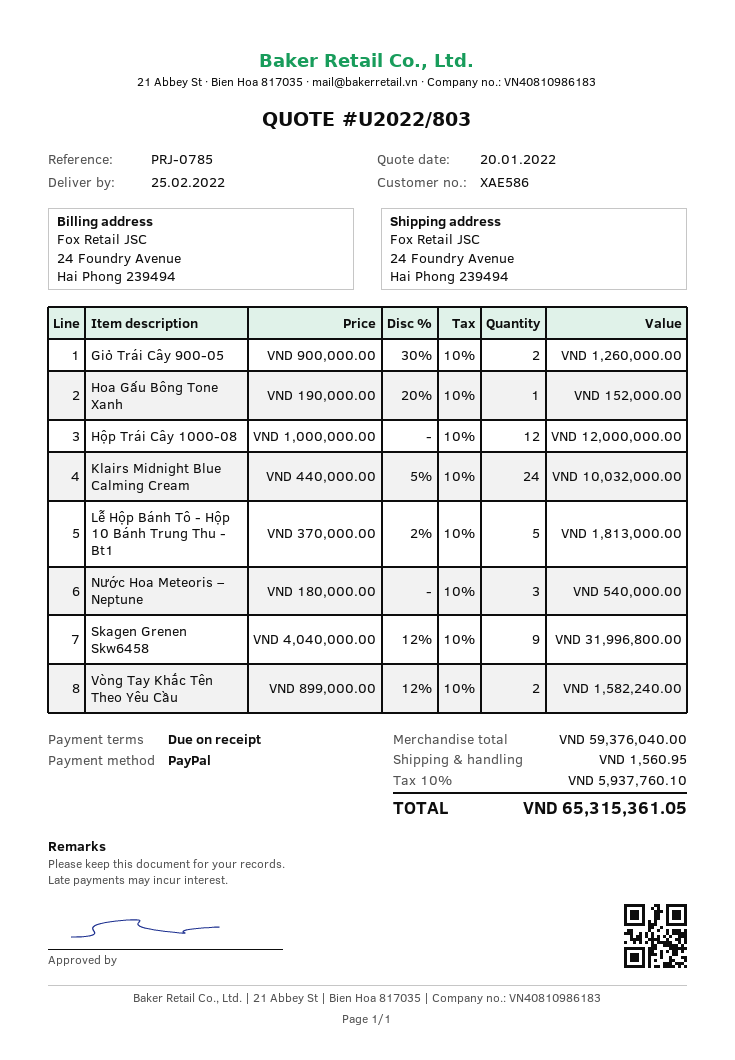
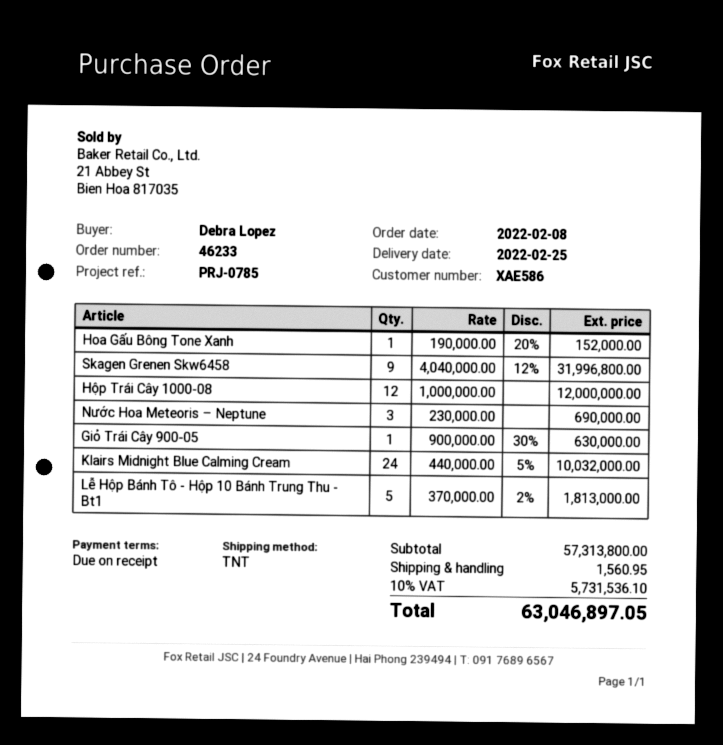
Giỏ Trái Cây 900-05: 2 x 900000.00 - 30% = 1260000.00 -> 1 x 900000.00 - 30% = 630000.00
Nước Hoa Meteoris – Neptune: 3 x 180000.00 = 540000.00 -> 3 x 230000.00 = 690000.00
Vòng Tay Khắc Tên Theo Yêu Cầu: 2 x 899000.00 - 12% = 1582240.00 -> none
subtotal: 59376040.00 -> 57313800.00
tax: 10% = 5937760.10 -> 10% = 5731536.10
total: 65315361.05 -> 63046897.05

